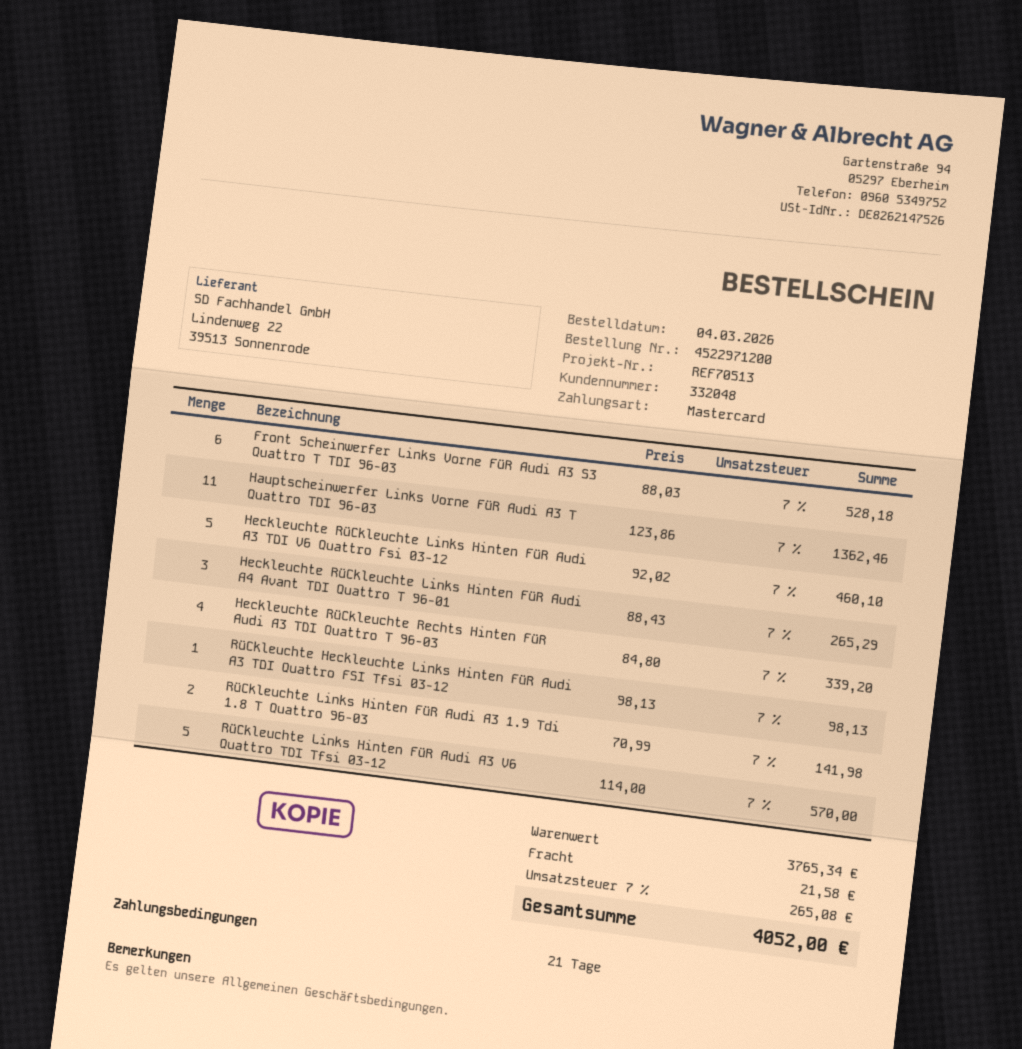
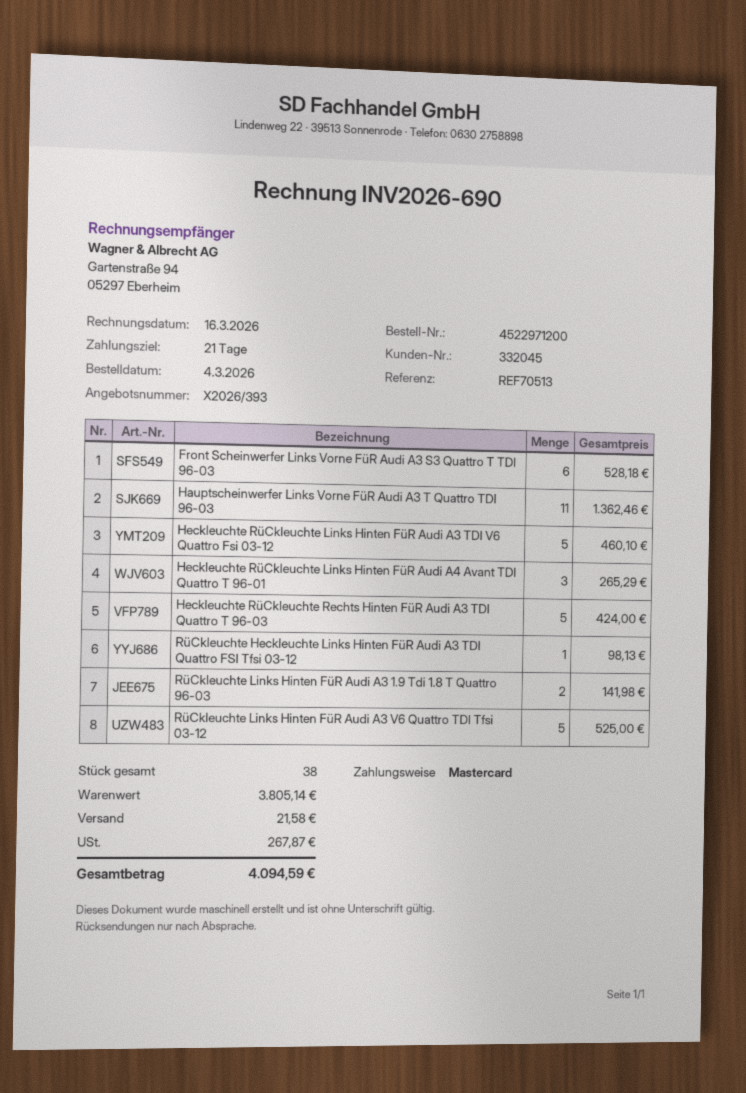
customer number: 332048 -> 332045
Heckleuchte RüCkleuchte Rechts Hinten FüR Audi A3 TDI Quattro T 96-03: 4 for 339.20 -> 5 for 424.00
RüCkleuchte Links Hinten FüR Audi A3 V6 Quattro TDI Tfsi 03-12: 5 for 570.00 -> 5 for 525.00
subtotal: 3765.34 -> 3805.14
tax: 265.08 -> 267.87
total: 4052.00 -> 4094.59

